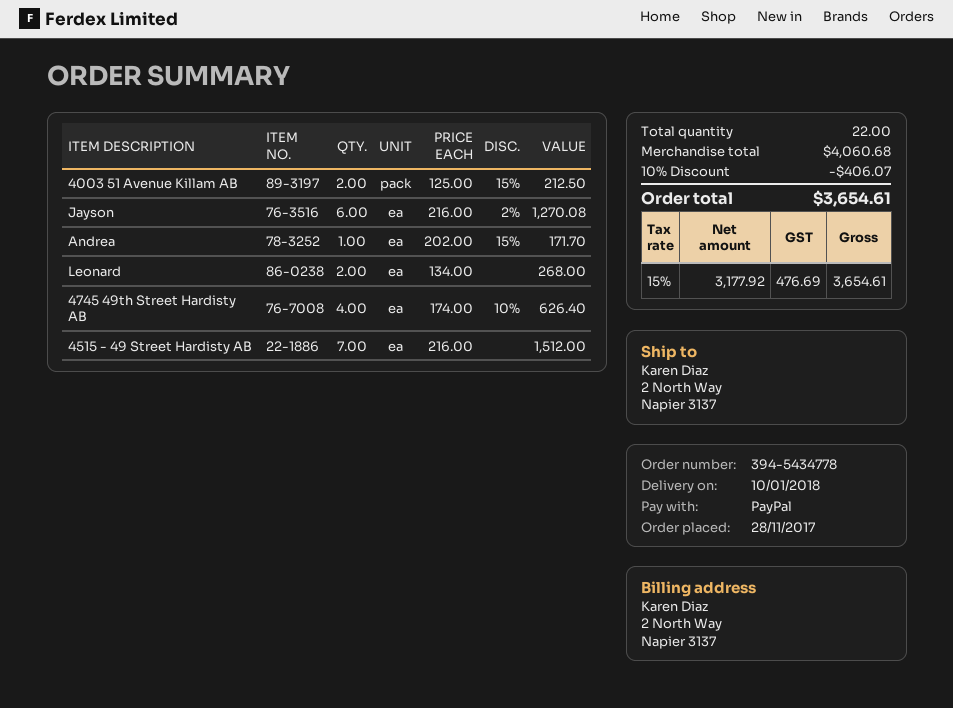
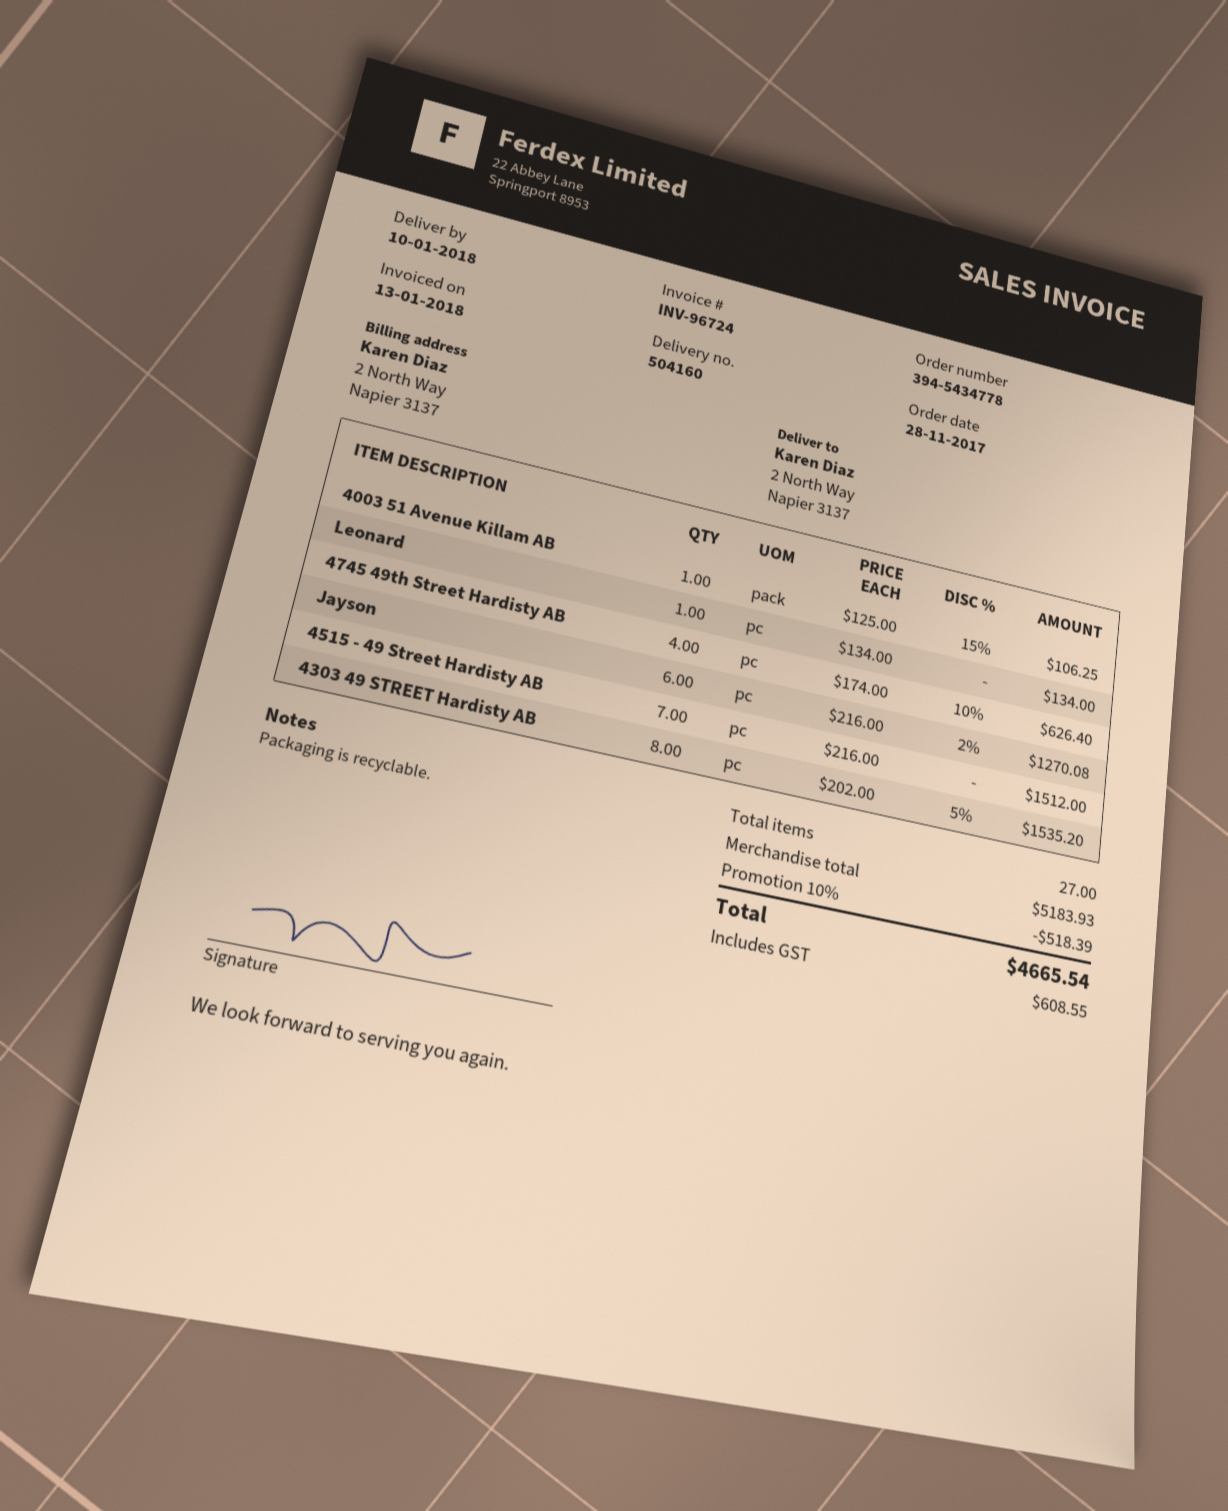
4003 51 Avenue Killam AB: 2 x 125.00 - 15% = 212.50 -> 1 x 125.00 - 15% = 106.25
Andrea: 1 x 202.00 - 15% = 171.70 -> none
Leonard: 2 x 134.00 = 268.00 -> 1 x 134.00 = 134.00
4303 49 STREET Hardisty AB: none -> 8 x 202.00 - 5% = 1535.20
total quantity: 22 -> 27
subtotal: 4060.68 -> 5183.93
discount: 10% = 406.07 -> 10% = 518.39
tax: 476.69 -> 608.55
total: 3654.61 -> 4665.54

